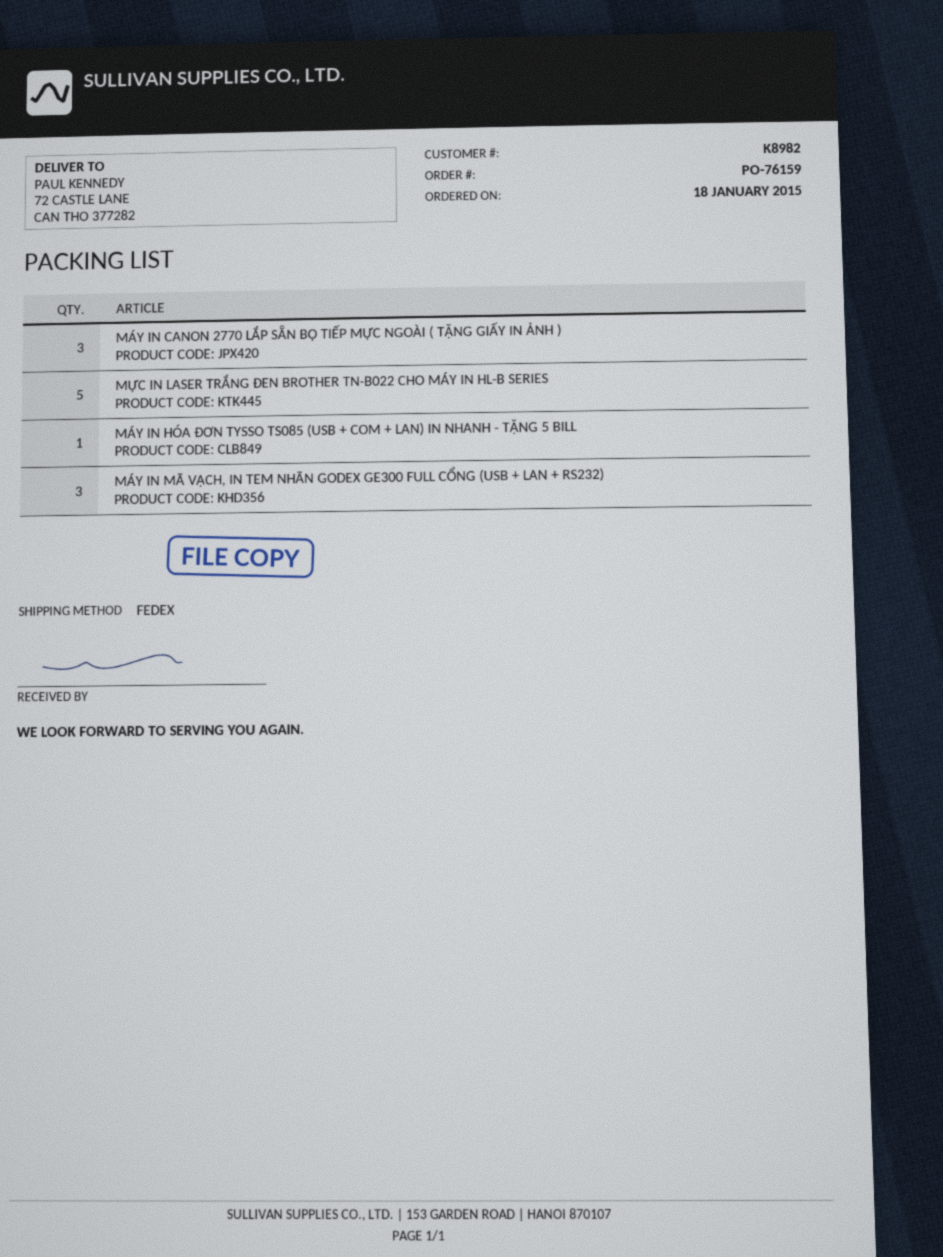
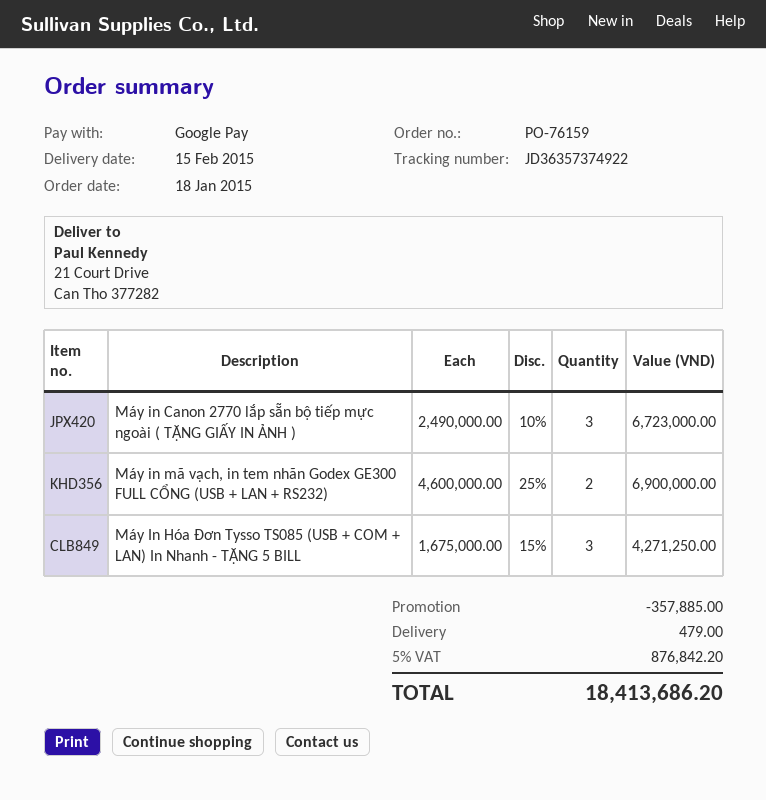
ship to: 72 CASTLE LANE, CAN THO 377282 -> 21 Court Drive, Can Tho 377282
MỰC IN LASER TRẮNG ĐEN BROTHER TN-B022 CHO MÁY IN HL-B SERIES: 5 -> none
MÁY IN HÓA ĐƠN TYSSO TS085 (USB + COM + LAN) IN NHANH - TẶNG 5 BILL: 1 -> 3
MÁY IN MÃ VẠCH, IN TEM NHÃN GODEX GE300 FULL CỔNG (USB + LAN + RS232): 3 -> 2

